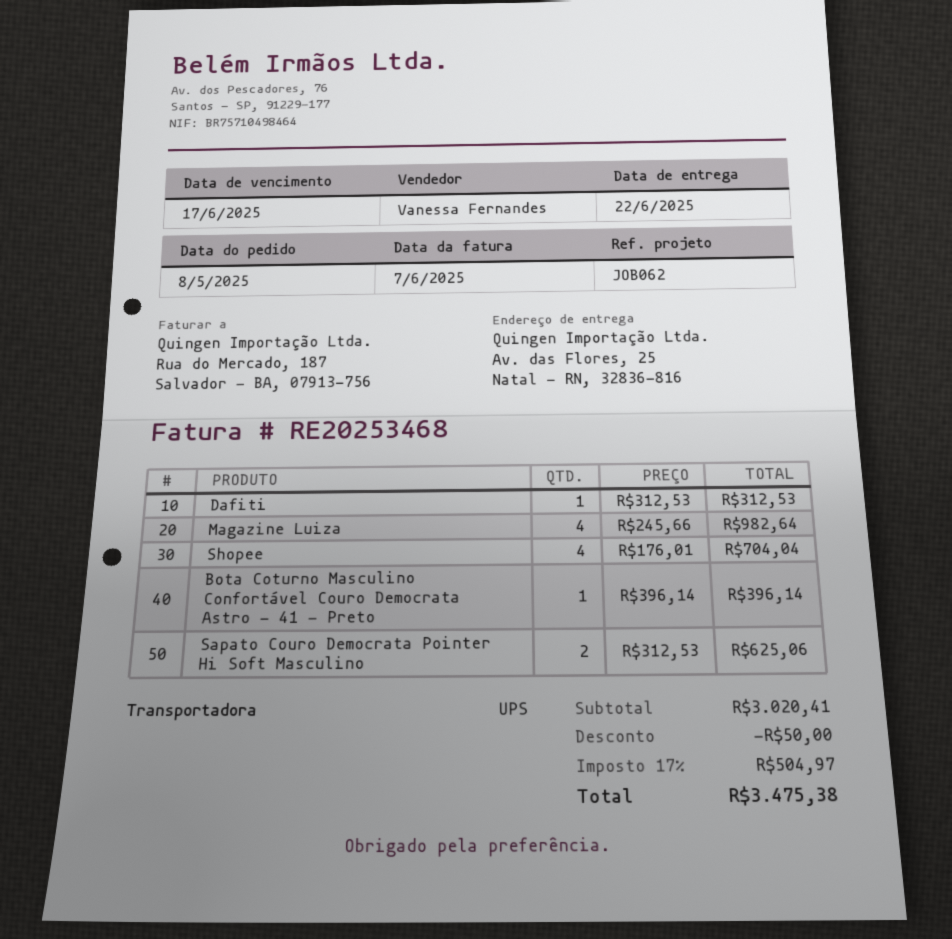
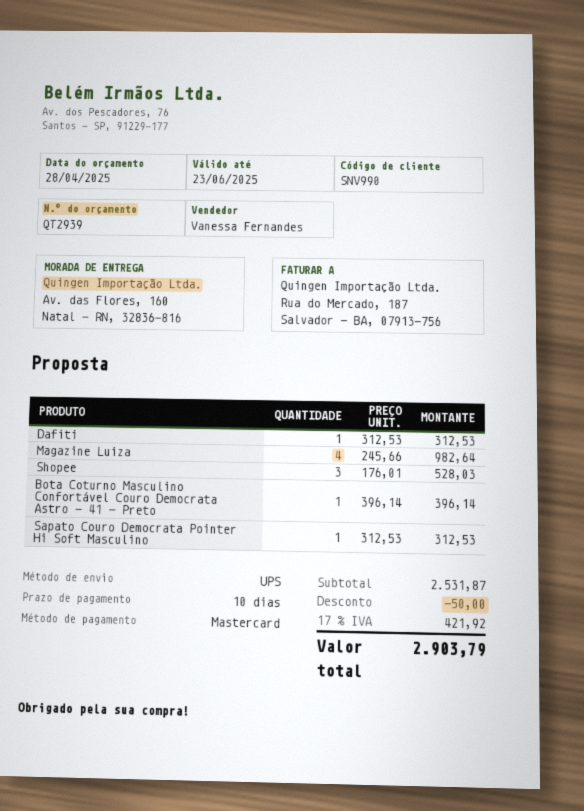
ship to: Av. das Flores, 25, Natal - RN, 32836-816 -> Av. das Flores, 160, Natal - RN, 32836-816
Shopee: 4 x 176.01 = 704.04 -> 3 x 176.01 = 528.03
Sapato Couro Democrata Pointer Hi Soft Masculino: 2 x 312.53 = 625.06 -> 1 x 312.53 = 312.53
subtotal: 3020.41 -> 2531.87
tax: 17% = 504.97 -> 17% = 421.92
total: 3475.38 -> 2903.79

